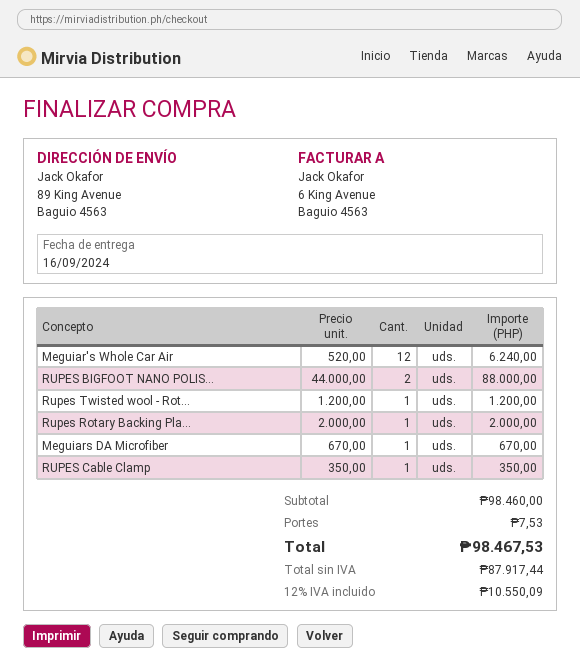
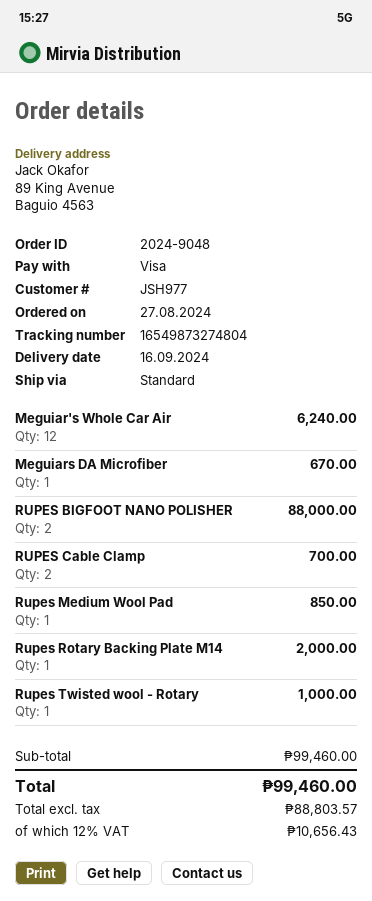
Rupes Twisted wool - Rot...: 1 for 1200.00 -> 1 for 1000.00
RUPES Cable Clamp: 1 for 350.00 -> 2 for 700.00
Rupes Medium Wool Pad: none -> 1 for 850.00
subtotal: 98460.00 -> 99460.00
shipping: 7.53 -> none
net: 87917.44 -> 88803.57
tax: 12% = 10550.09 -> 12% = 10656.43
total: 98467.53 -> 99460.00

